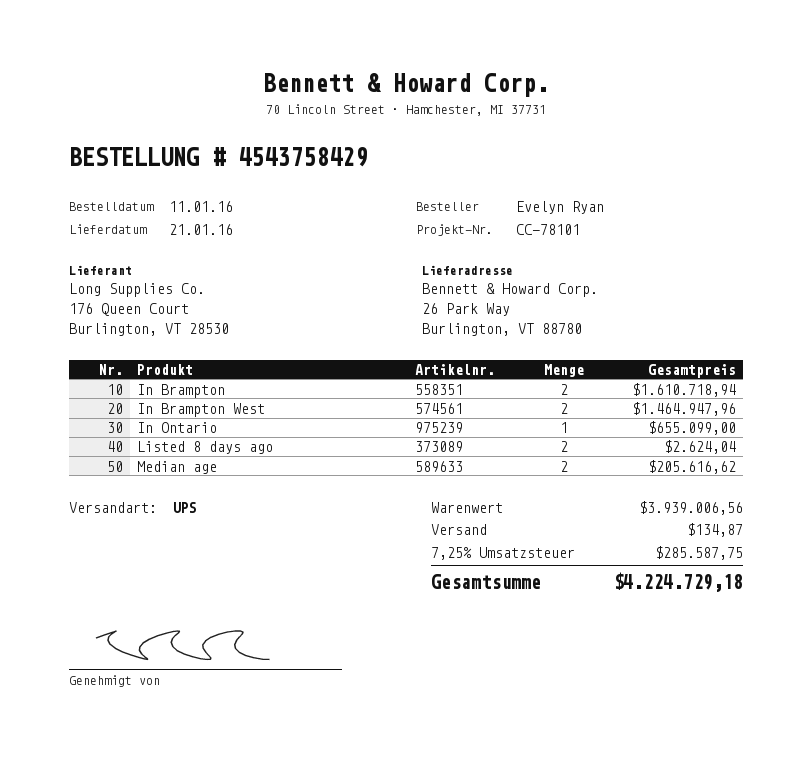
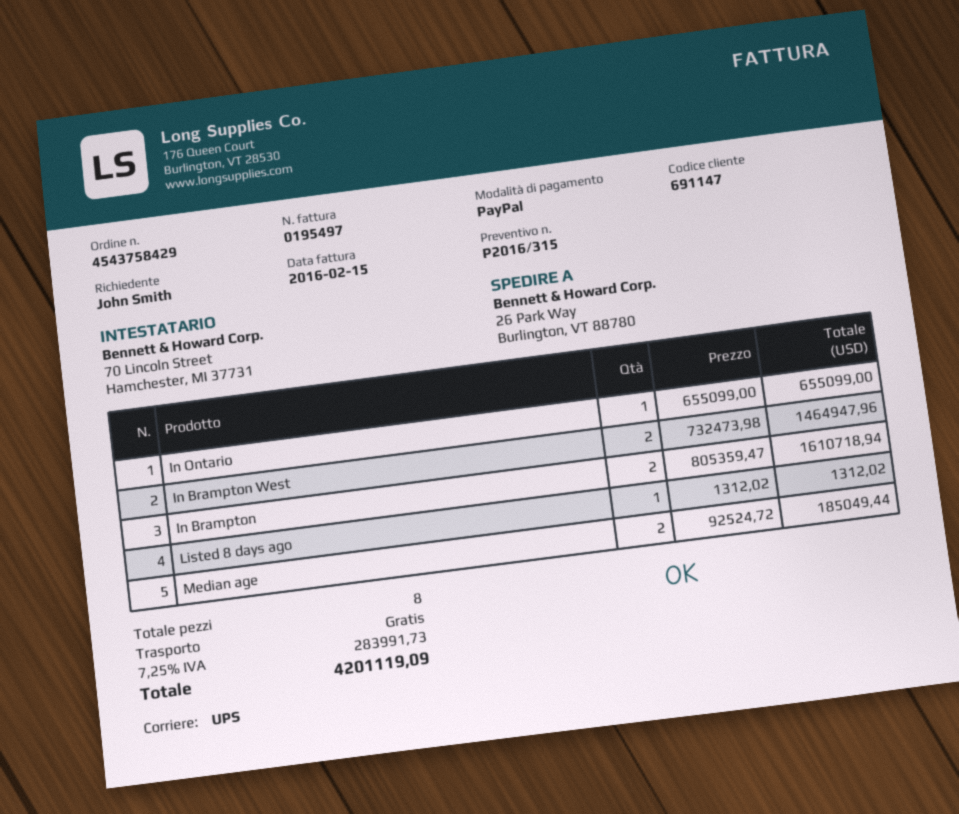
ordered by: Evelyn Ryan -> John Smith
Listed 8 days ago: 2 for 2624.04 -> 1 for 1312.02
Median age: 2 for 205616.62 -> 2 for 185049.44
shipping: 134.87 -> 0.00
tax: 7.25% = 285587.75 -> 7.25% = 283991.73
total: 4224729.18 -> 4201119.09

